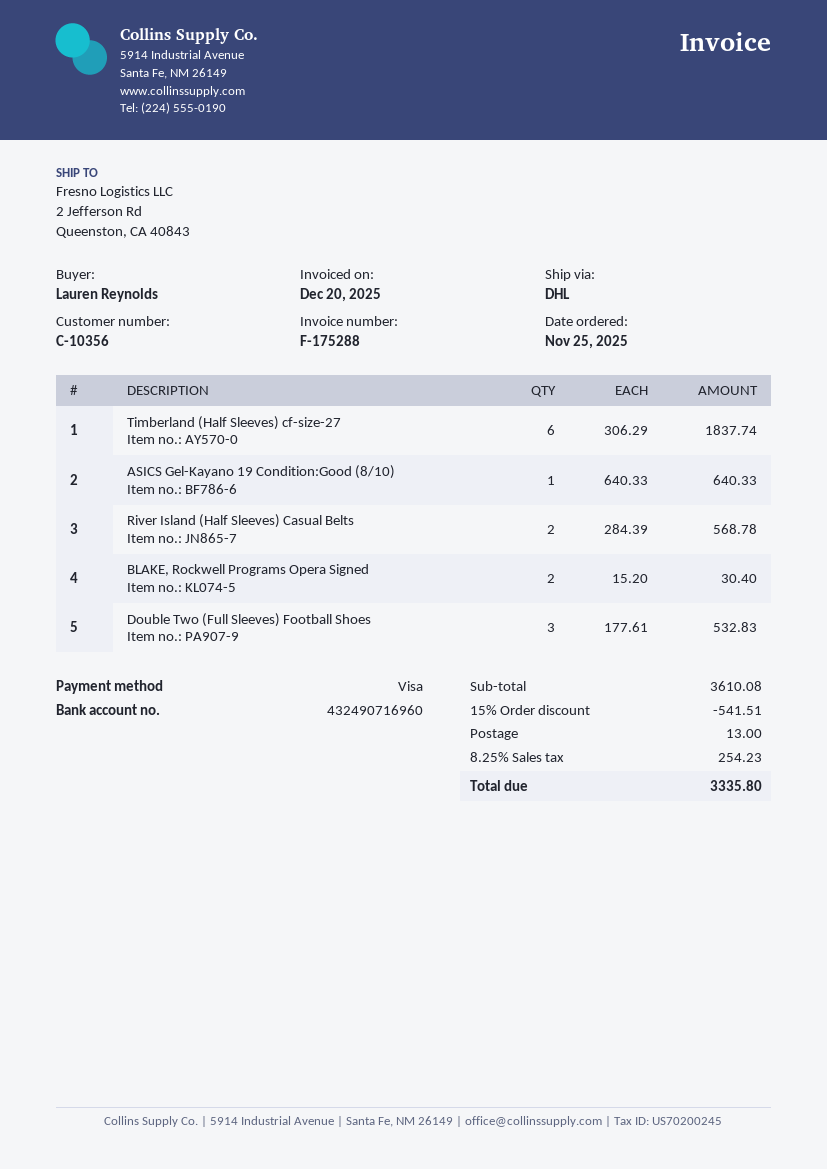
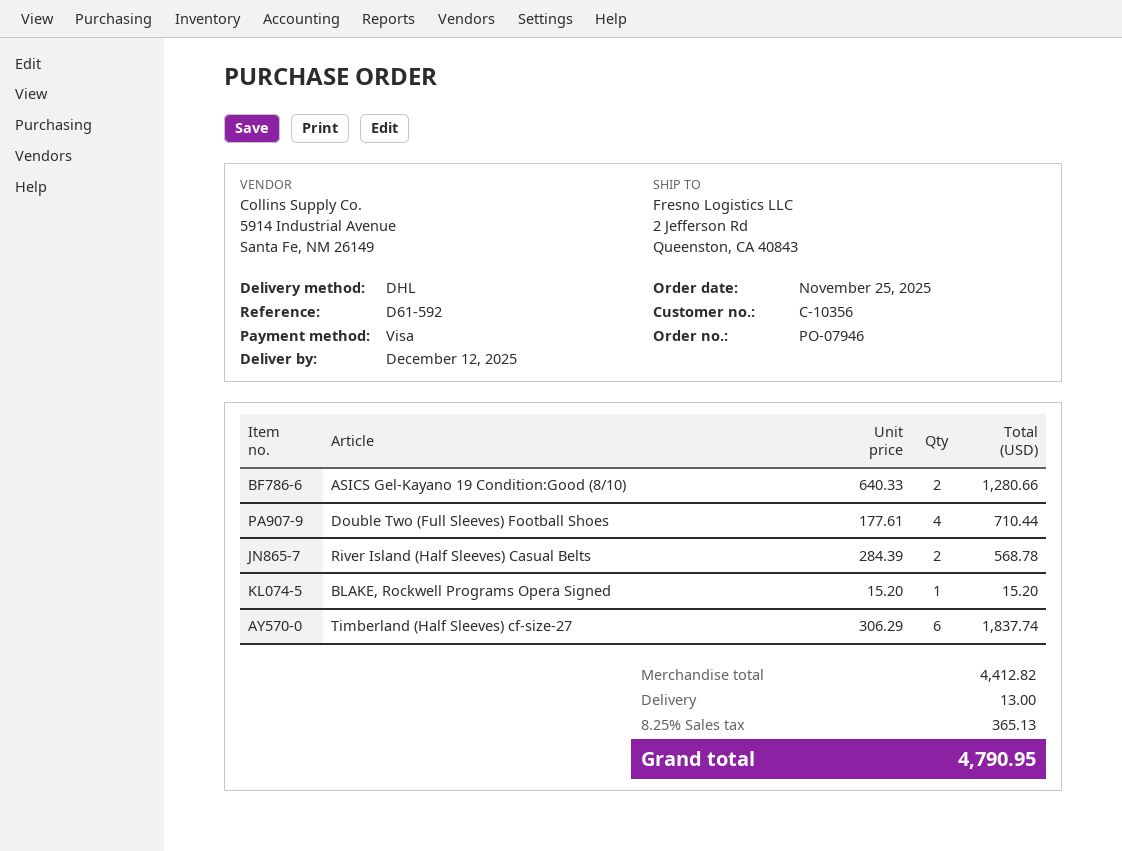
ASICS Gel-Kayano 19 Condition:Good (8/10): 1 x 640.33 = 640.33 -> 2 x 640.33 = 1280.66
BLAKE, Rockwell Programs Opera Signed: 2 x 15.20 = 30.40 -> 1 x 15.20 = 15.20
Double Two (Full Sleeves) Football Shoes: 3 x 177.61 = 532.83 -> 4 x 177.61 = 710.44
subtotal: 3610.08 -> 4412.82
discount: 15% = 541.51 -> none
tax: 8.25% = 254.23 -> 8.25% = 365.13
total: 3335.80 -> 4790.95

